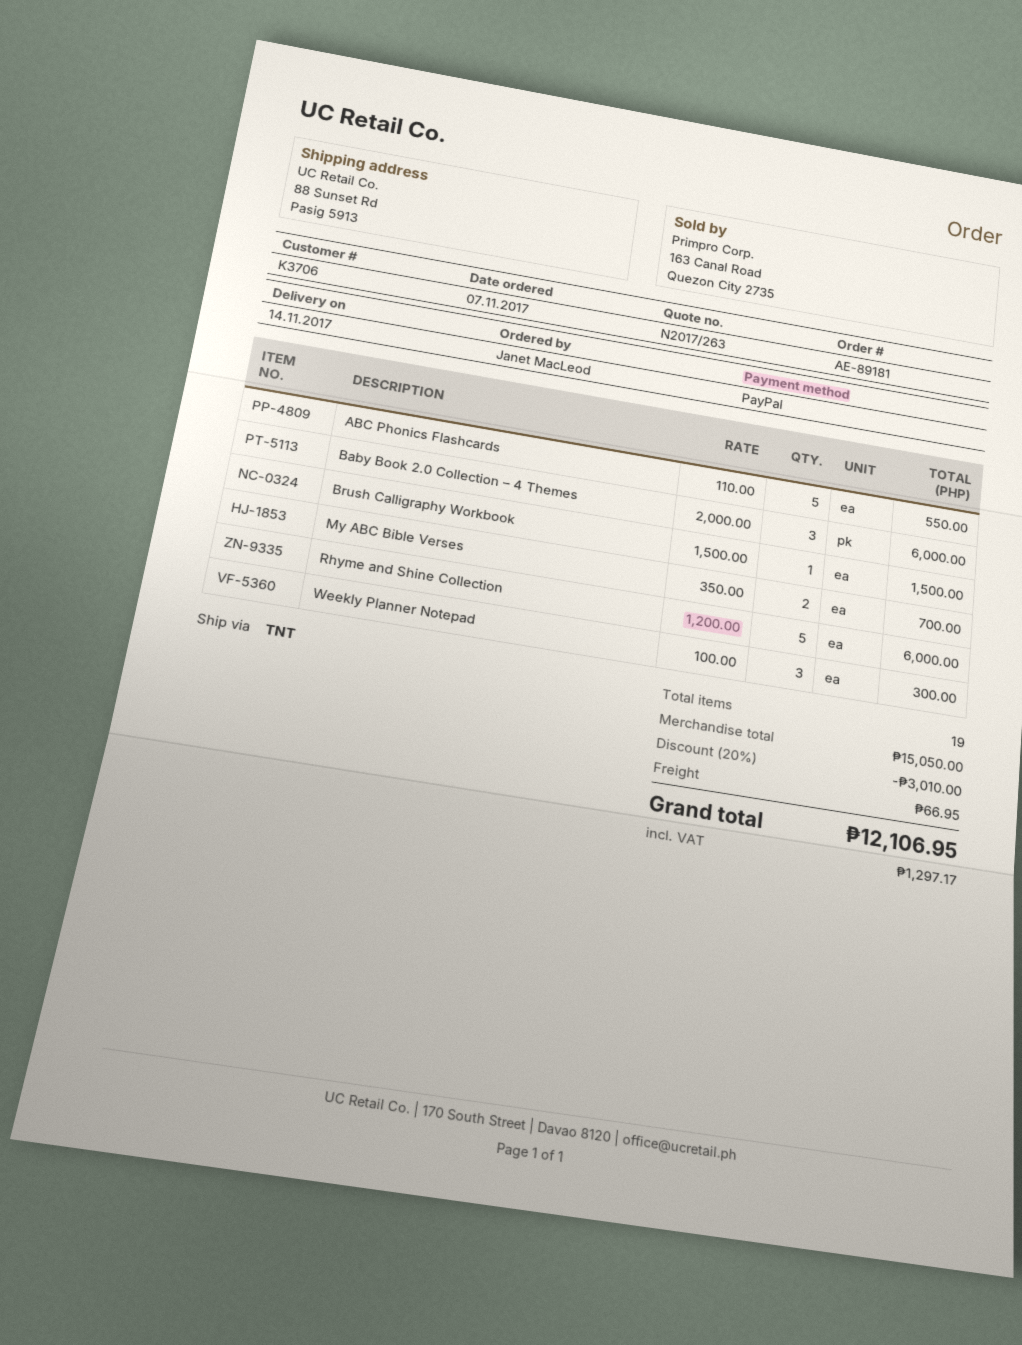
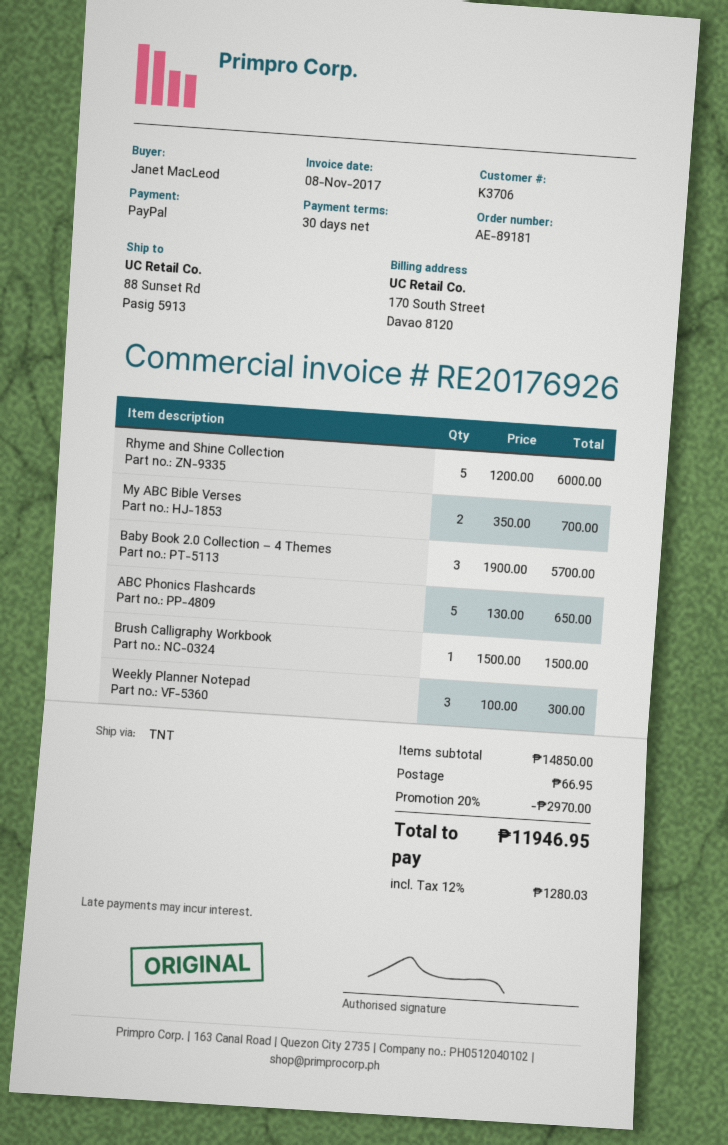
ABC Phonics Flashcards: 5 x 110.00 = 550.00 -> 5 x 130.00 = 650.00
Baby Book 2.0 Collection – 4 Themes: 3 x 2000.00 = 6000.00 -> 3 x 1900.00 = 5700.00
subtotal: 15050.00 -> 14850.00
discount: 20% = 3010.00 -> 20% = 2970.00
tax: 1297.17 -> 1280.03
total: 12106.95 -> 11946.95

